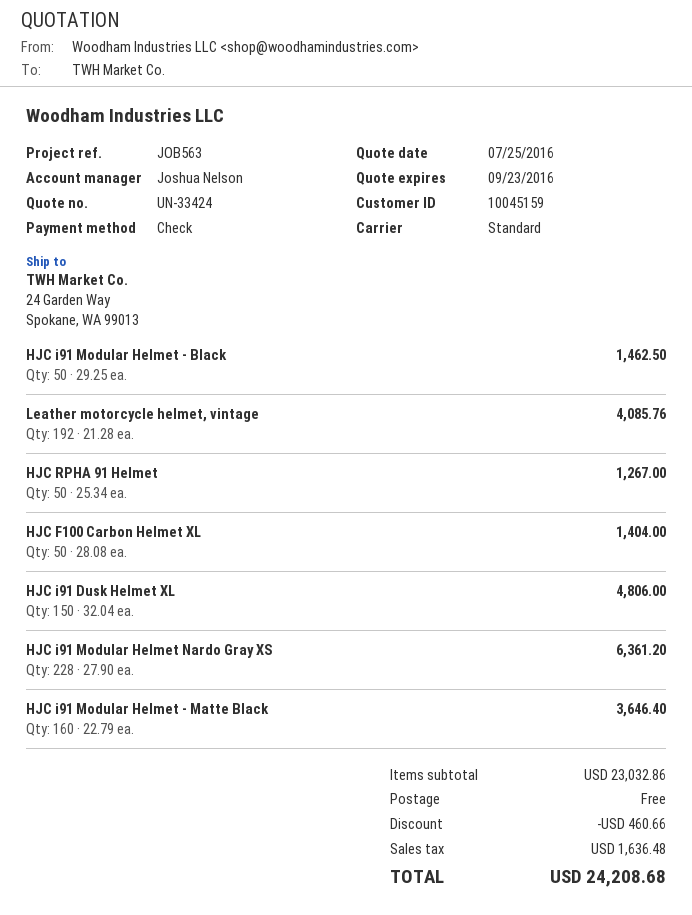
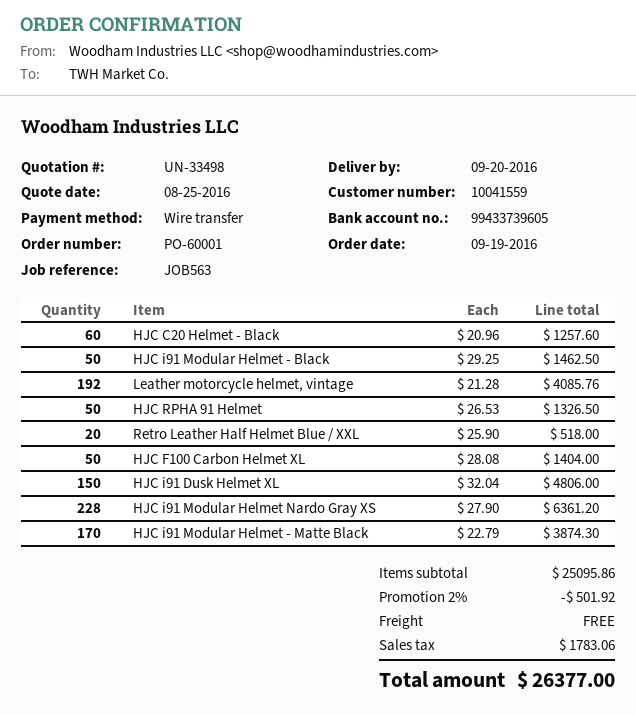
quote number: UN-33424 -> UN-33498
quote date: 2016-07-25 -> 2016-08-25
customer number: 10045159 -> 10041559
payment method: cheque -> bank transfer
HJC RPHA 91 Helmet: 50 x 25.34 = 1267.00 -> 50 x 26.53 = 1326.50
HJC i91 Modular Helmet - Matte Black: 160 x 22.79 = 3646.40 -> 170 x 22.79 = 3874.30
HJC C20 Helmet - Black: none -> 60 x 20.96 = 1257.60
Retro Leather Half Helmet Blue / XXL: none -> 20 x 25.90 = 518.00
subtotal: 23032.86 -> 25095.86
discount: 460.66 -> 501.92
tax: 1636.48 -> 1783.06
total: 24208.68 -> 26377.00

